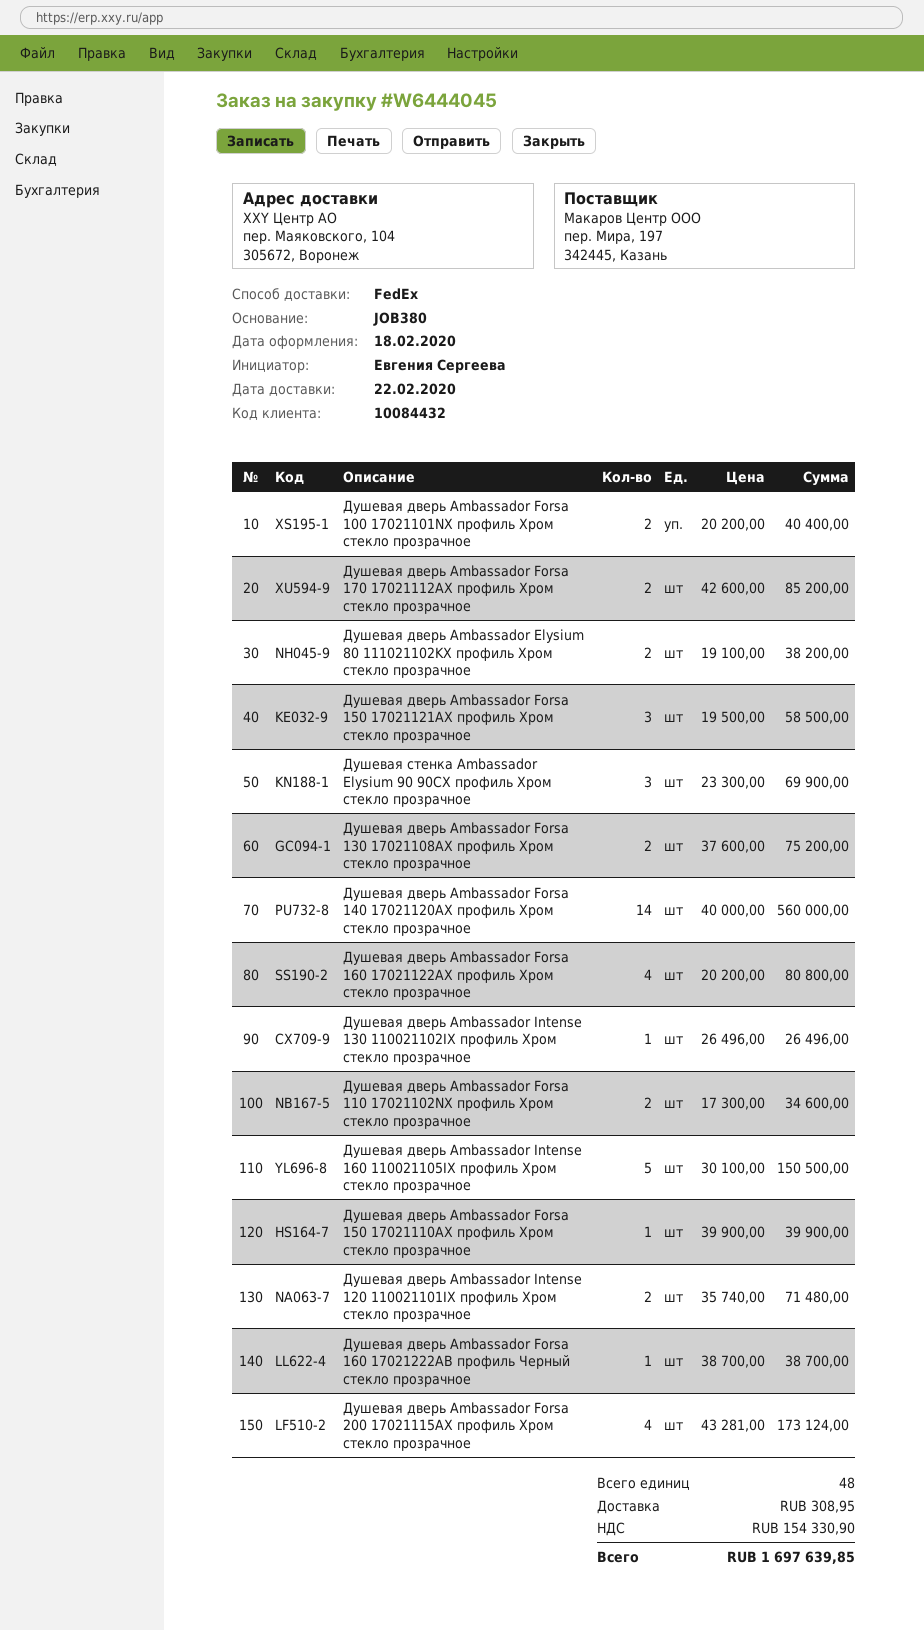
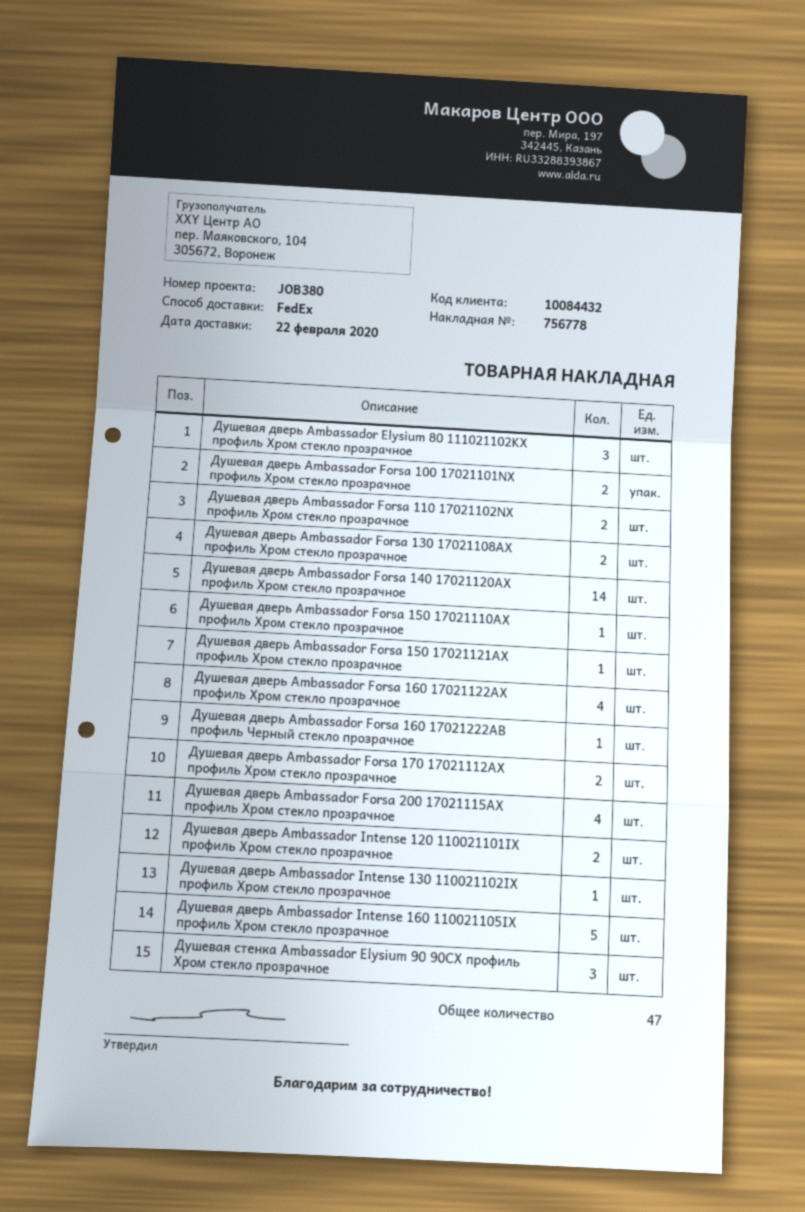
Душевая дверь Ambassador Elysium 80 111021102KX профиль Хром cтекло прозрачное: 2 -> 3
Душевая дверь Ambassador Forsa 150 17021121AX профиль Хром cтекло прозрачное: 3 -> 1
total quantity: 48 -> 47

